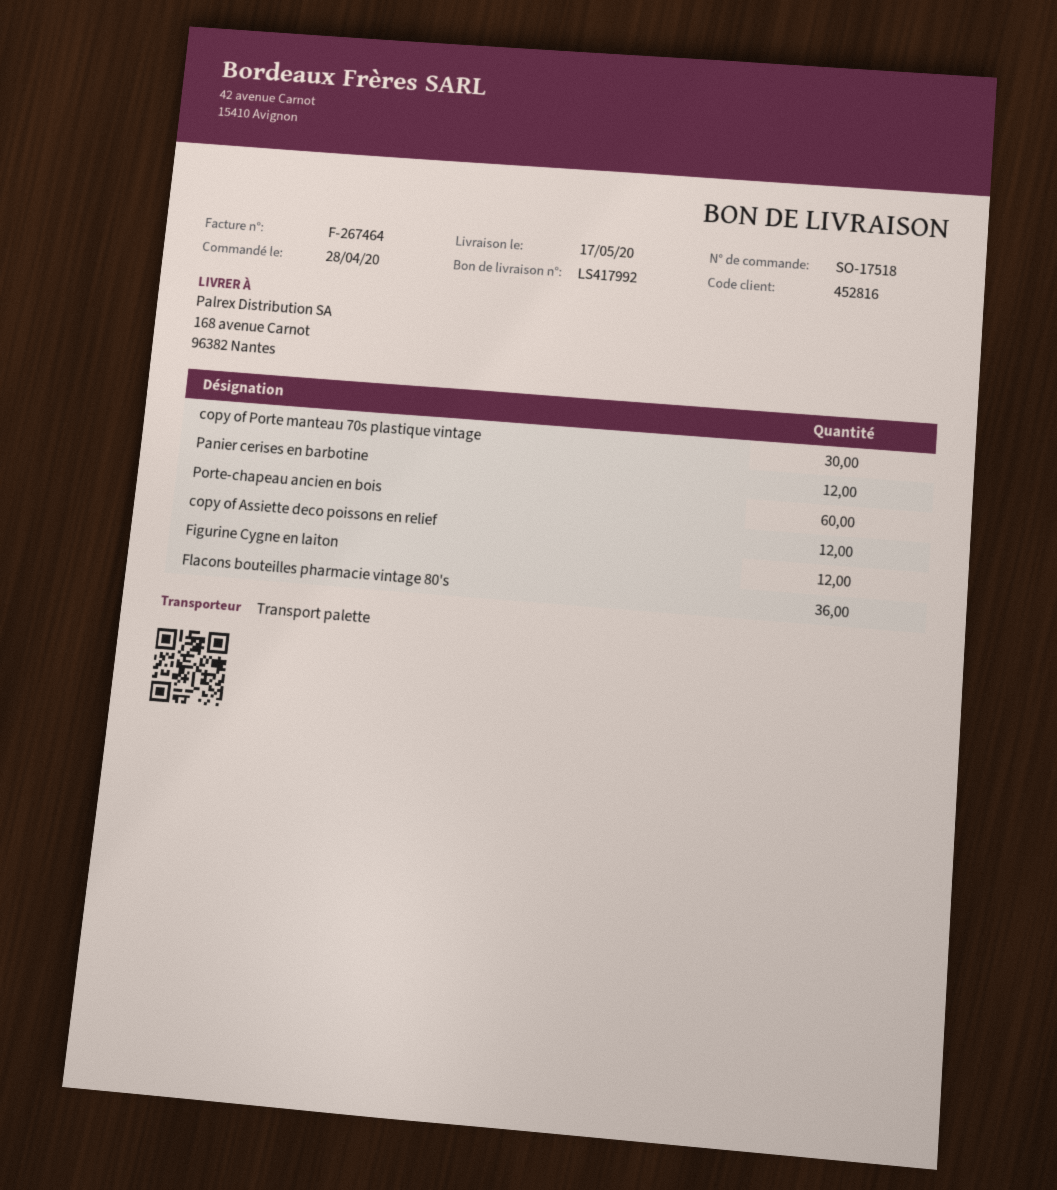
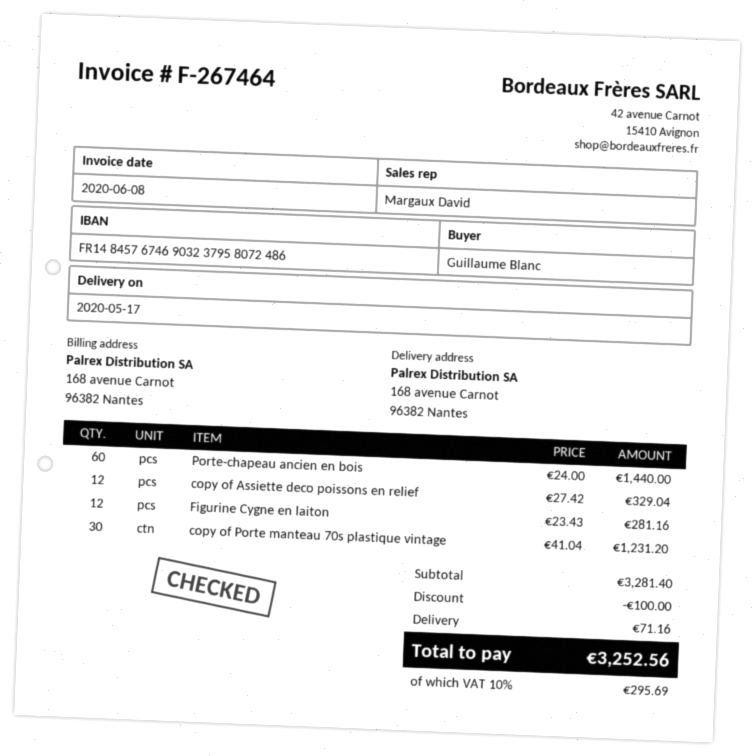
Panier cerises en barbotine: 12 -> none
Flacons bouteilles pharmacie vintage 80's: 36 -> none

